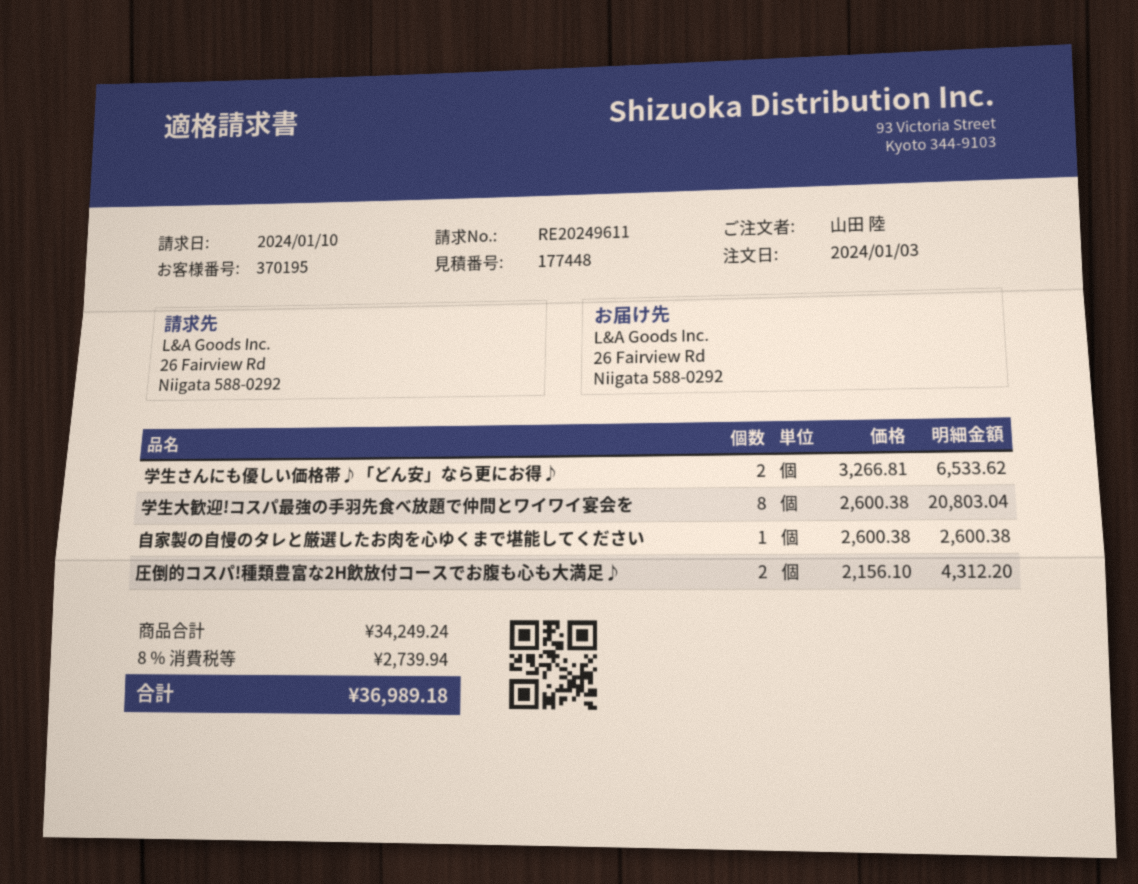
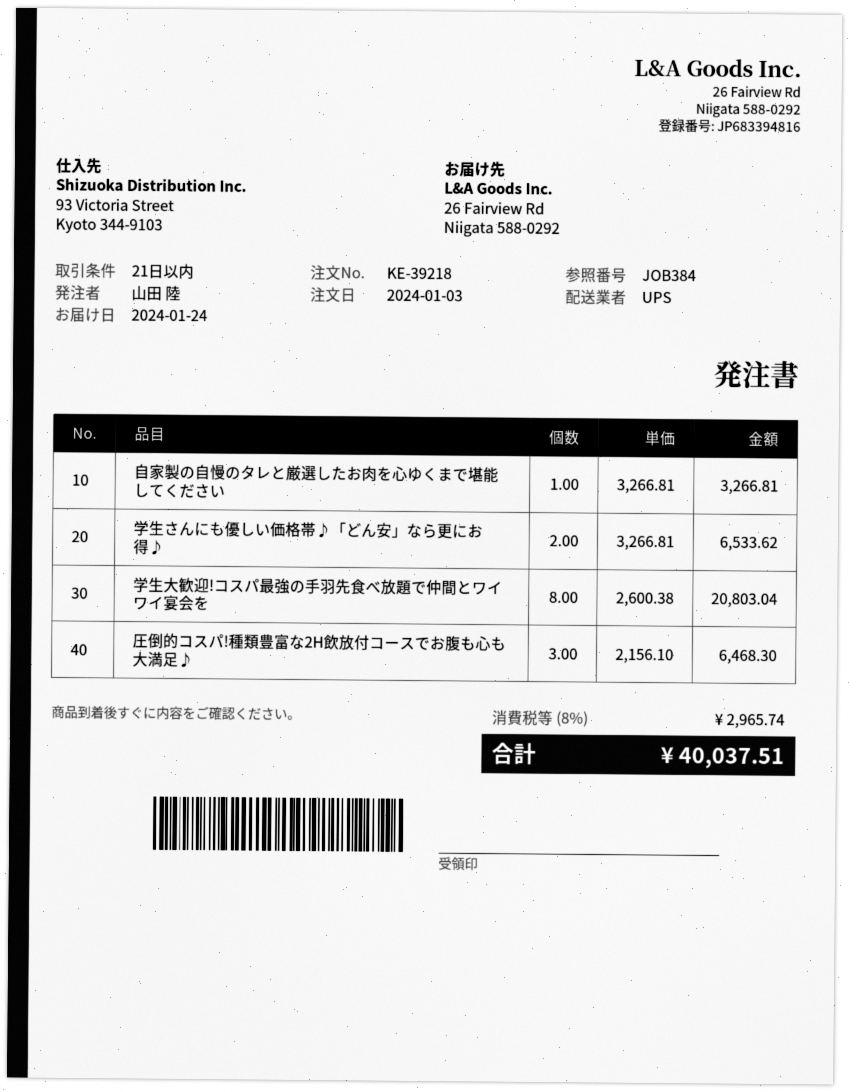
自家製の自慢のタレと厳選したお肉を心ゆくまで堪能してください: 1 x 2600.38 = 2600.38 -> 1 x 3266.81 = 3266.81
圧倒的コスパ!種類豊富な2H飲放付コースでお腹も心も大満足♪: 2 x 2156.10 = 4312.20 -> 3 x 2156.10 = 6468.30
tax: 8% = 2739.94 -> 8% = 2965.74
total: 36989.18 -> 40037.51

